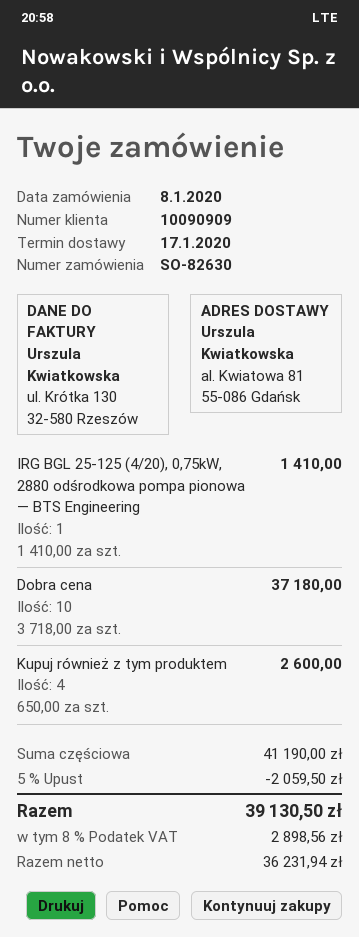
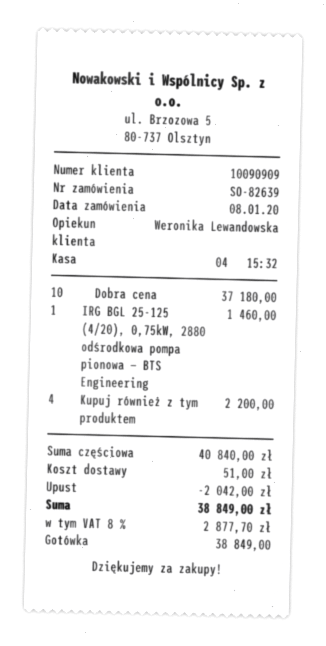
order number: SO-82630 -> SO-82639
IRG BGL 25-125 (4/20), 0,75kW, 2880 odśrodkowa pompa pionowa — BTS Engineering: 1 for 1410.00 -> 1 for 1460.00
Kupuj również z tym produktem: 4 for 2600.00 -> 4 for 2200.00
subtotal: 41190.00 -> 40840.00
discount: 2059.50 -> 2042.00
shipping: none -> 51.00
tax: 8% = 2898.56 -> 8% = 2877.70
total: 39130.50 -> 38849.00

